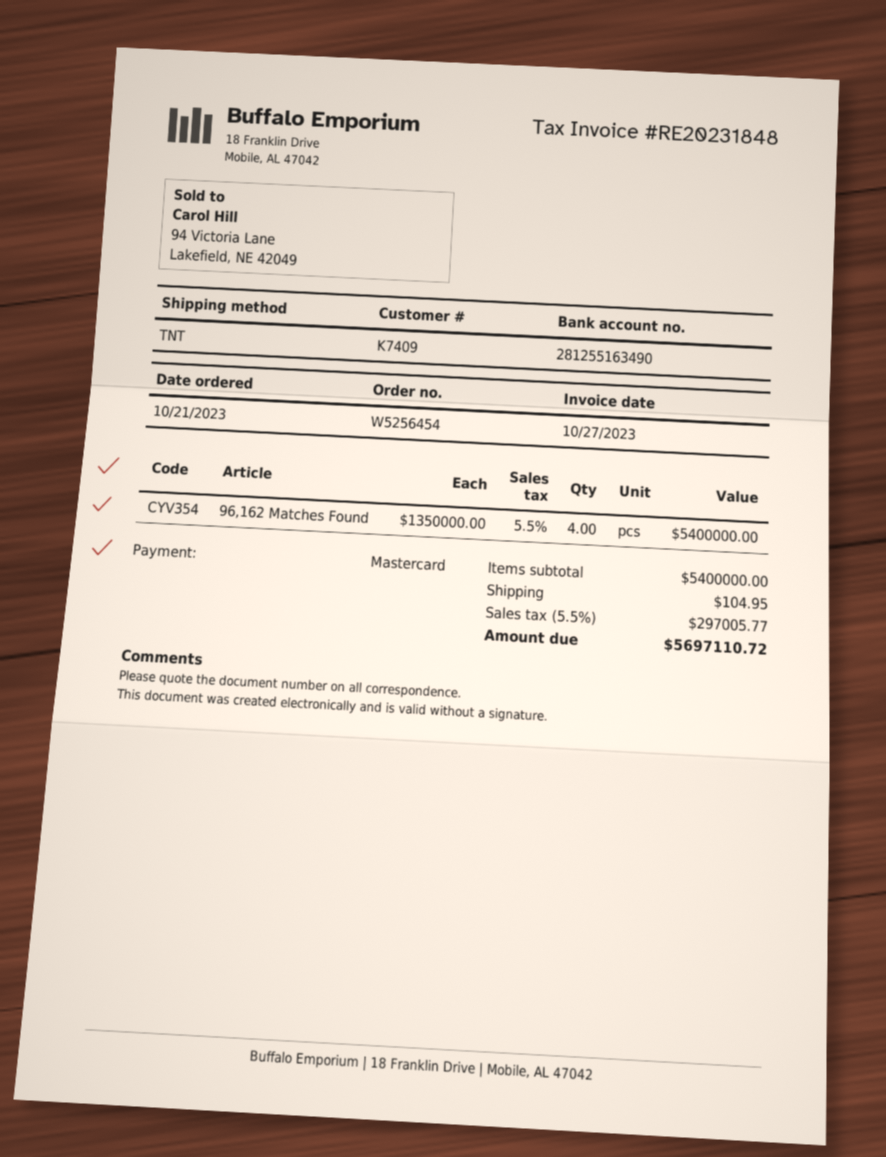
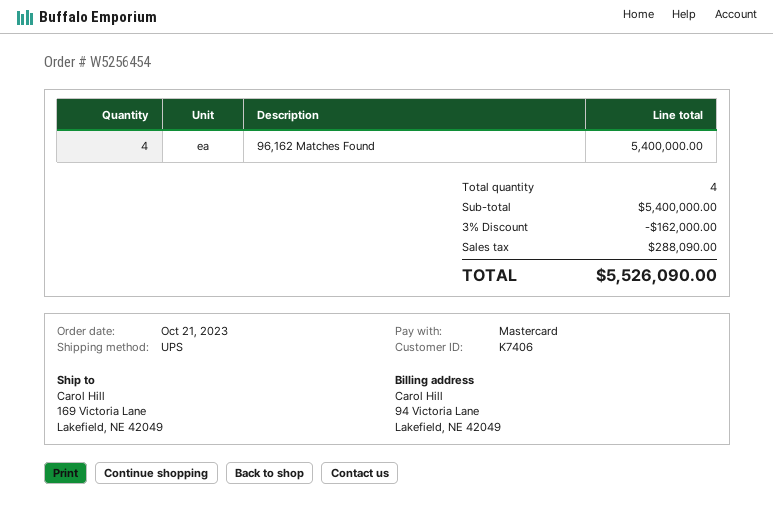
customer number: K7409 -> K7406
shipping method: TNT -> UPS
discount: none -> 3% = 162000.00
shipping: 104.95 -> none
tax: 297005.77 -> 288090.00
total: 5697110.72 -> 5526090.00

